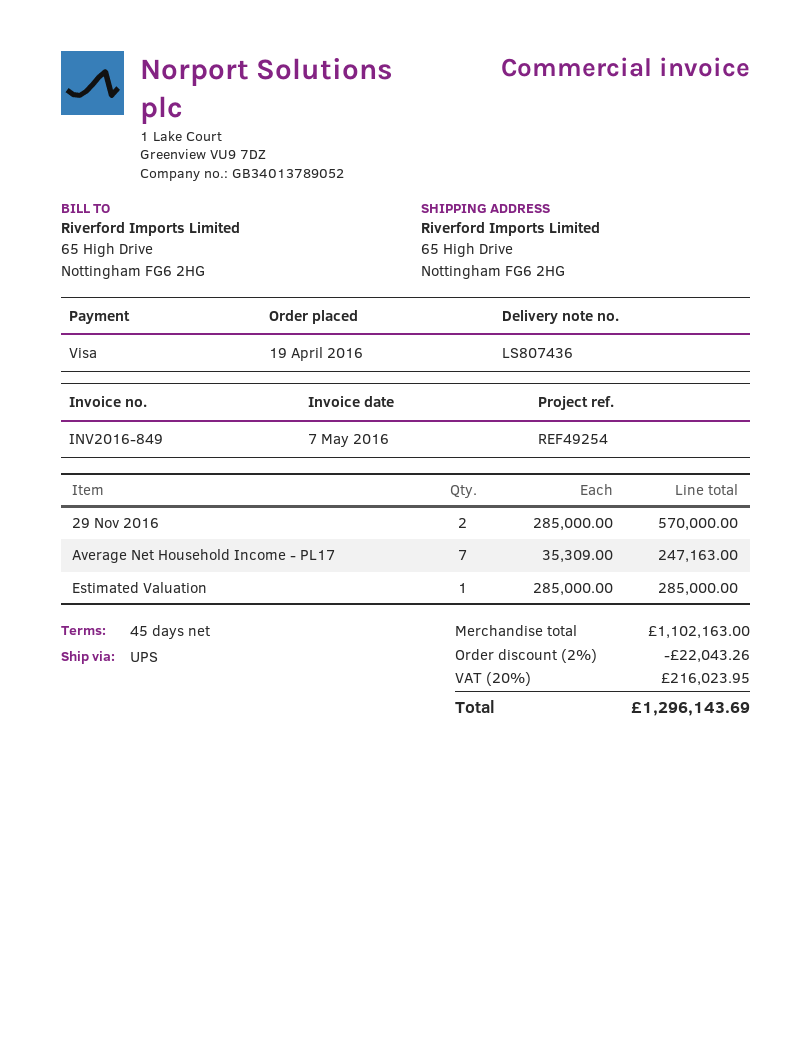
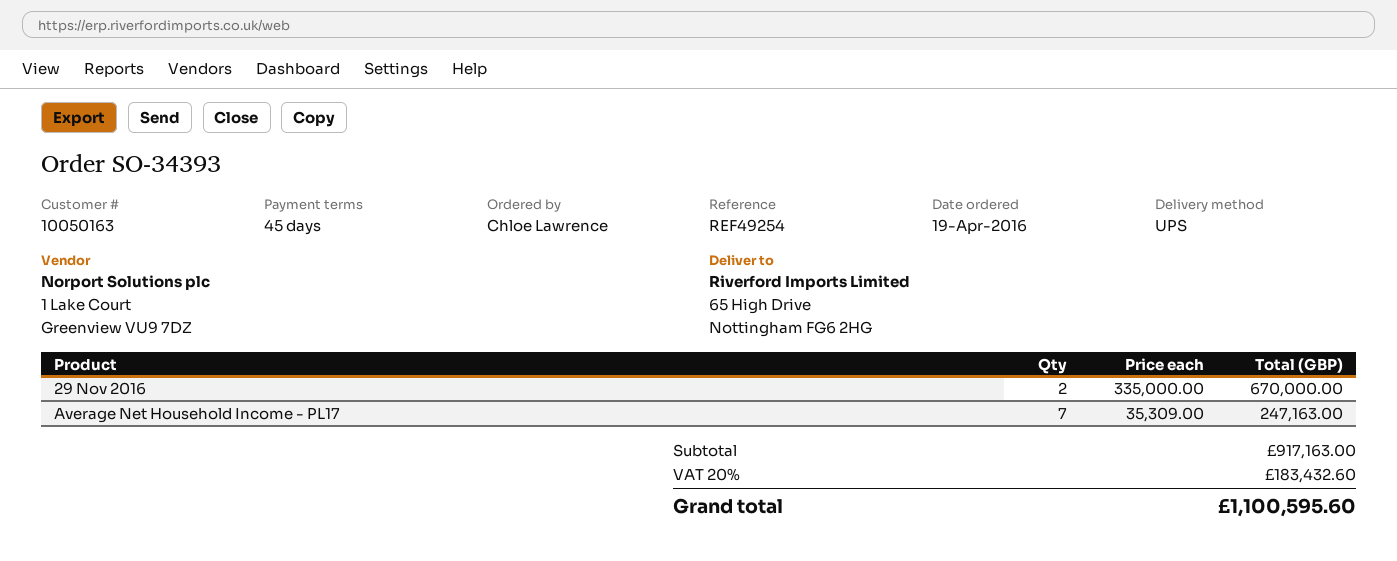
29 Nov 2016: 2 x 285000.00 = 570000.00 -> 2 x 335000.00 = 670000.00
Estimated Valuation: 1 x 285000.00 = 285000.00 -> none
subtotal: 1102163.00 -> 917163.00
discount: 2% = 22043.26 -> none
tax: 20% = 216023.95 -> 20% = 183432.60
total: 1296143.69 -> 1100595.60

